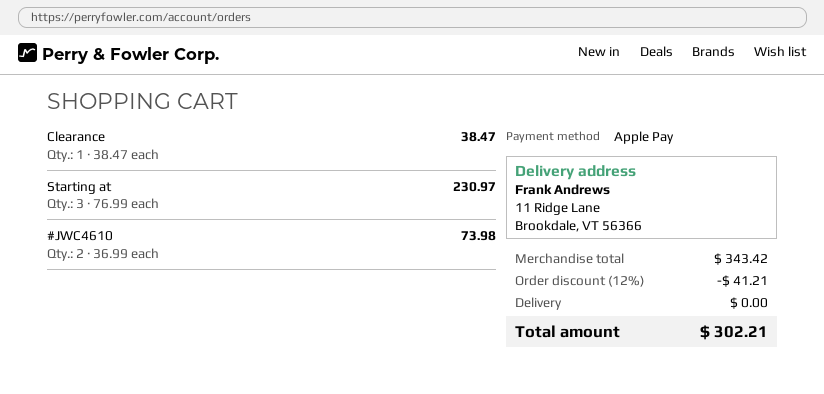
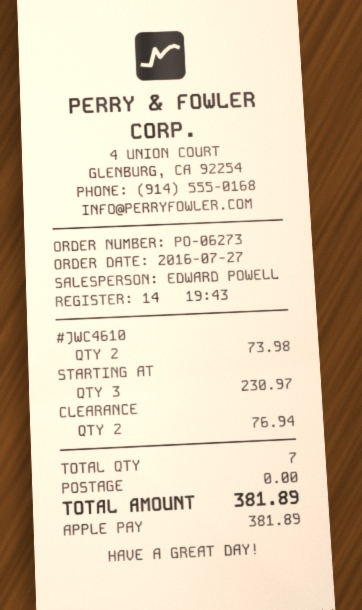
Clearance: 1 for 38.47 -> 2 for 76.94
discount: 12% = 41.21 -> none
total: 302.21 -> 381.89

